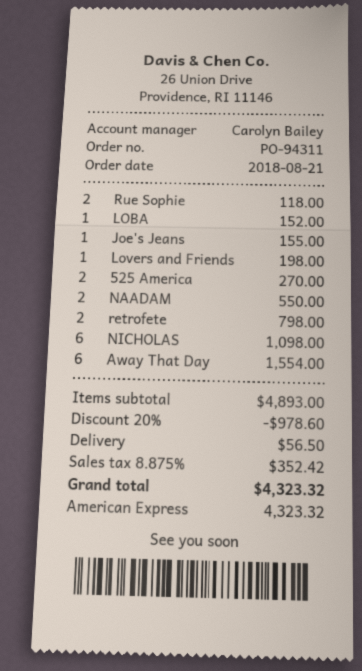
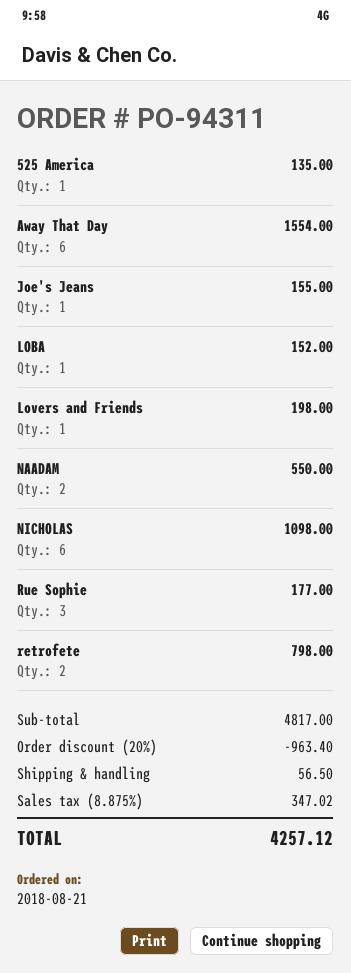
Rue Sophie: 2 for 118.00 -> 3 for 177.00
525 America: 2 for 270.00 -> 1 for 135.00
subtotal: 4893.00 -> 4817.00
discount: 20% = 978.60 -> 20% = 963.40
tax: 8.875% = 352.42 -> 8.875% = 347.02
total: 4323.32 -> 4257.12

